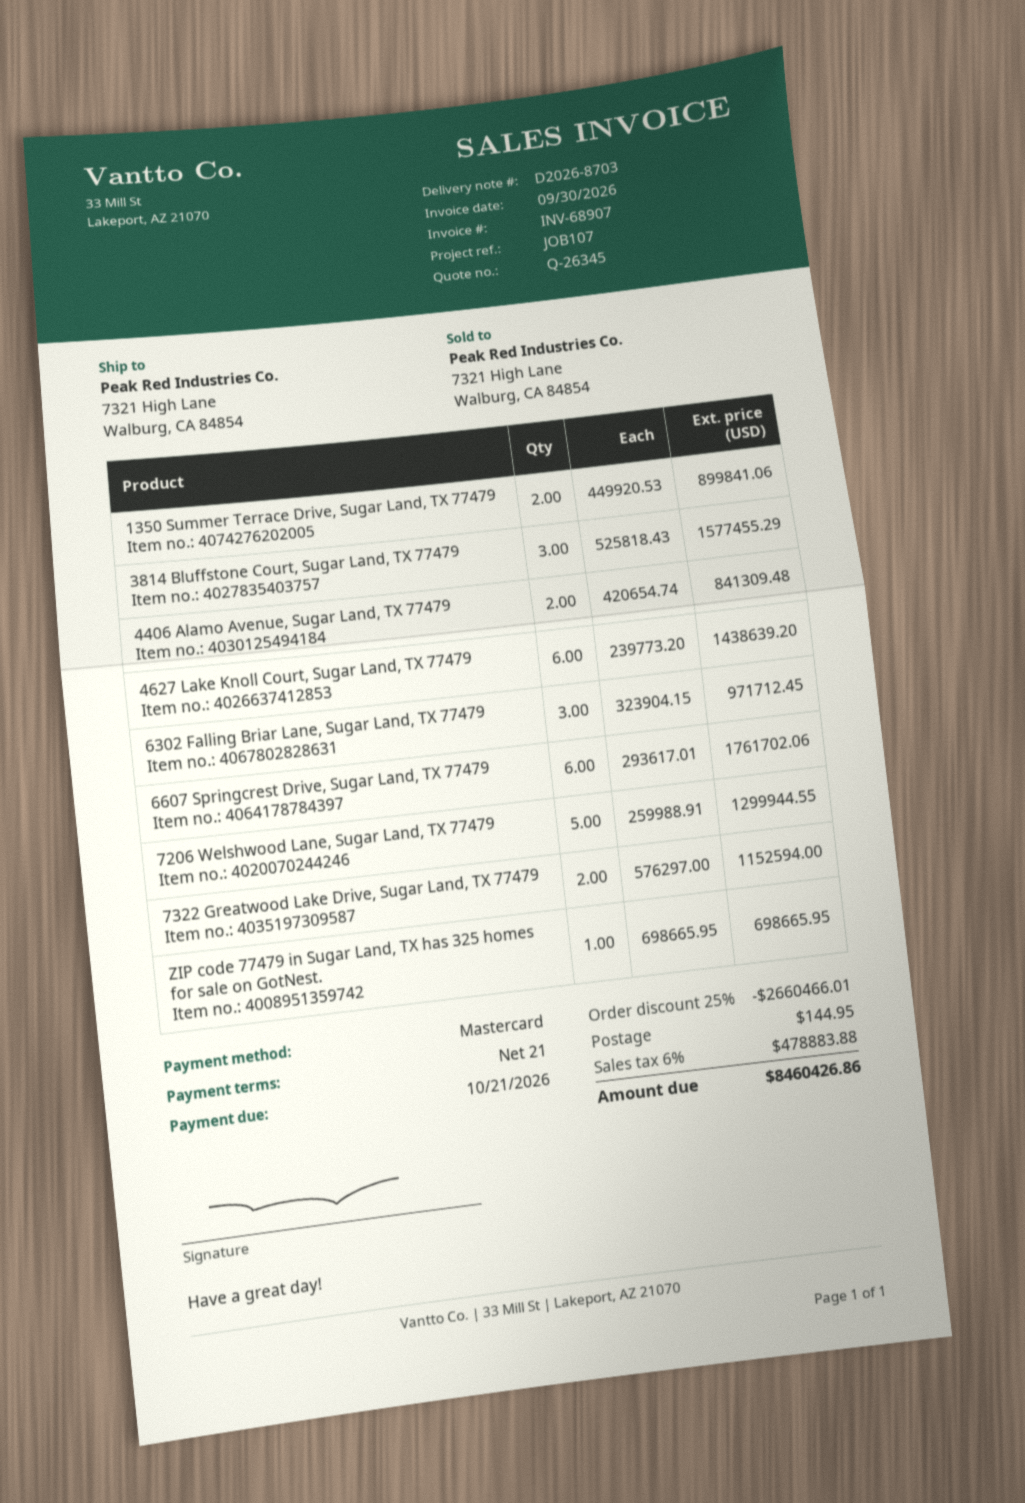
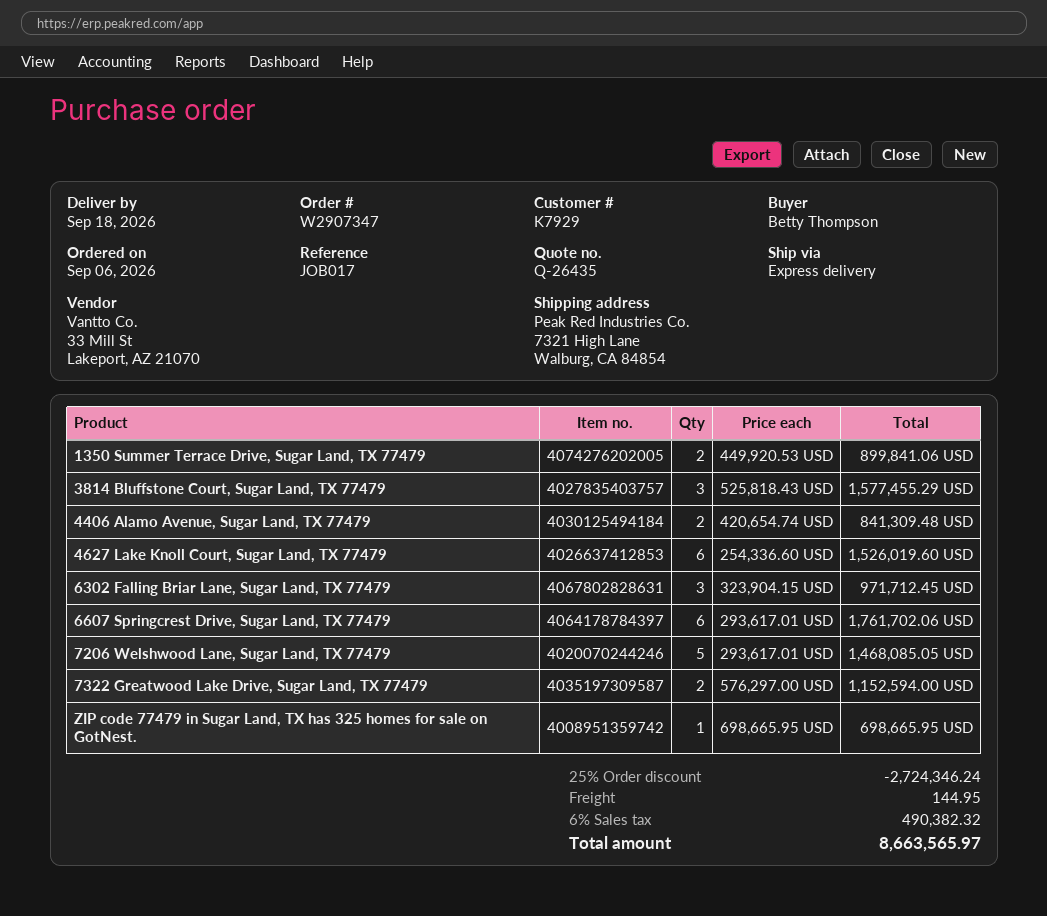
quote number: Q-26345 -> Q-26435
reference: JOB107 -> JOB017
4627 Lake Knoll Court, Sugar Land, TX 77479: 6 x 239773.20 = 1438639.20 -> 6 x 254336.60 = 1526019.60
7206 Welshwood Lane, Sugar Land, TX 77479: 5 x 259988.91 = 1299944.55 -> 5 x 293617.01 = 1468085.05
discount: 25% = 2660466.01 -> 25% = 2724346.24
tax: 6% = 478883.88 -> 6% = 490382.32
total: 8460426.86 -> 8663565.97

